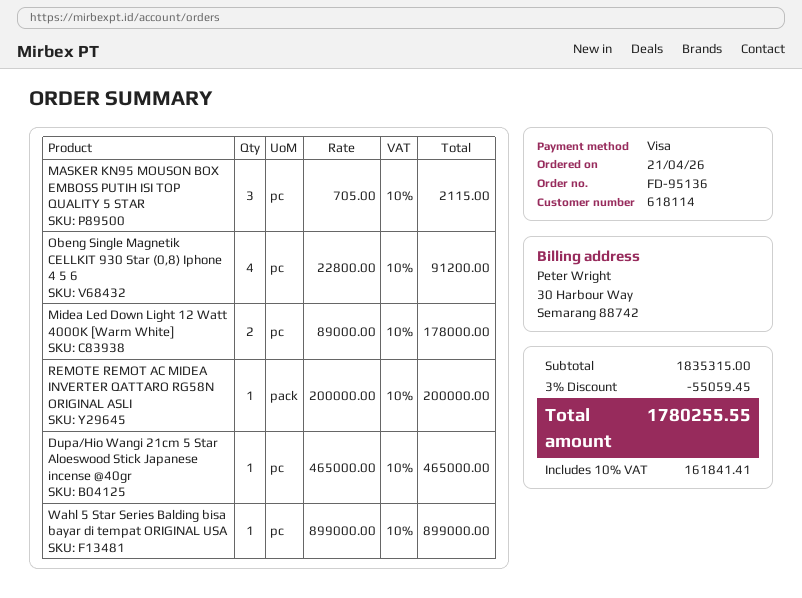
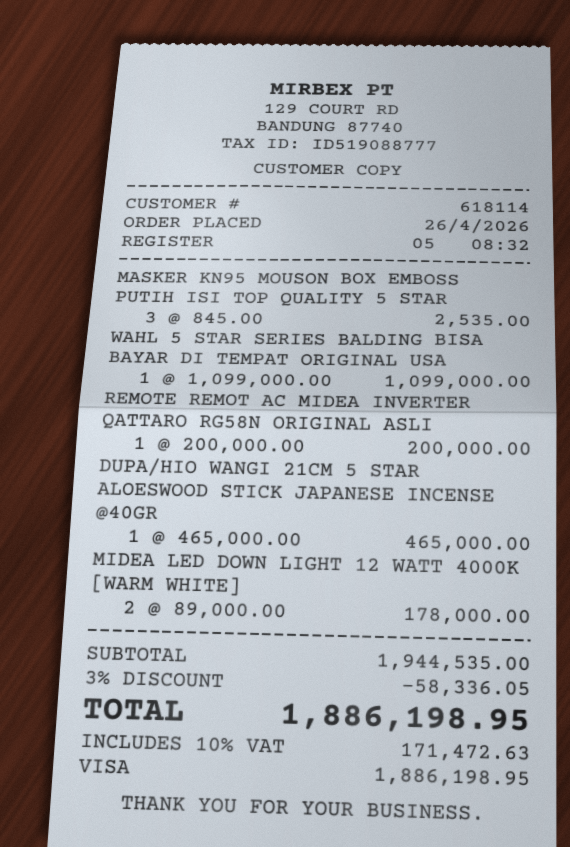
order date: 2026-04-21 -> 2026-04-26
MASKER KN95 MOUSON BOX EMBOSS PUTIH ISI TOP QUALITY 5 STAR: 3 x 705.00 = 2115.00 -> 3 x 845.00 = 2535.00
Obeng Single Magnetik CELLKIT 930 Star (0,8) Iphone 4 5 6: 4 x 22800.00 = 91200.00 -> none
Wahl 5 Star Series Balding bisa bayar di tempat ORIGINAL USA: 1 x 899000.00 = 899000.00 -> 1 x 1099000.00 = 1099000.00
subtotal: 1835315.00 -> 1944535.00
discount: 3% = 55059.45 -> 3% = 58336.05
tax: 10% = 161841.41 -> 10% = 171472.63
total: 1780255.55 -> 1886198.95

